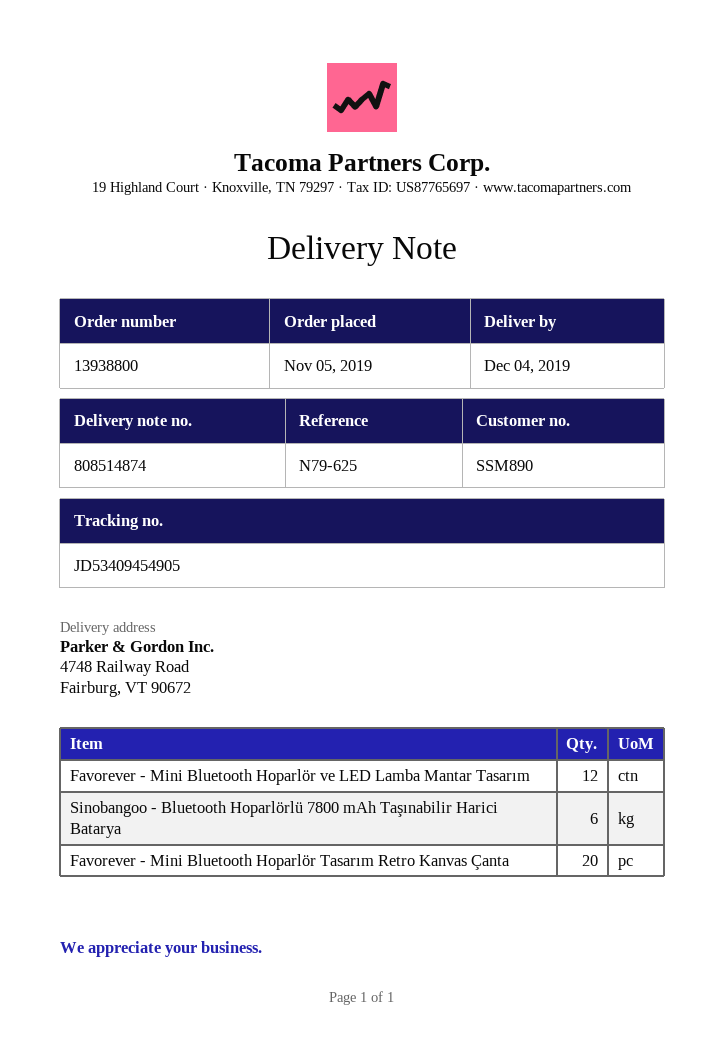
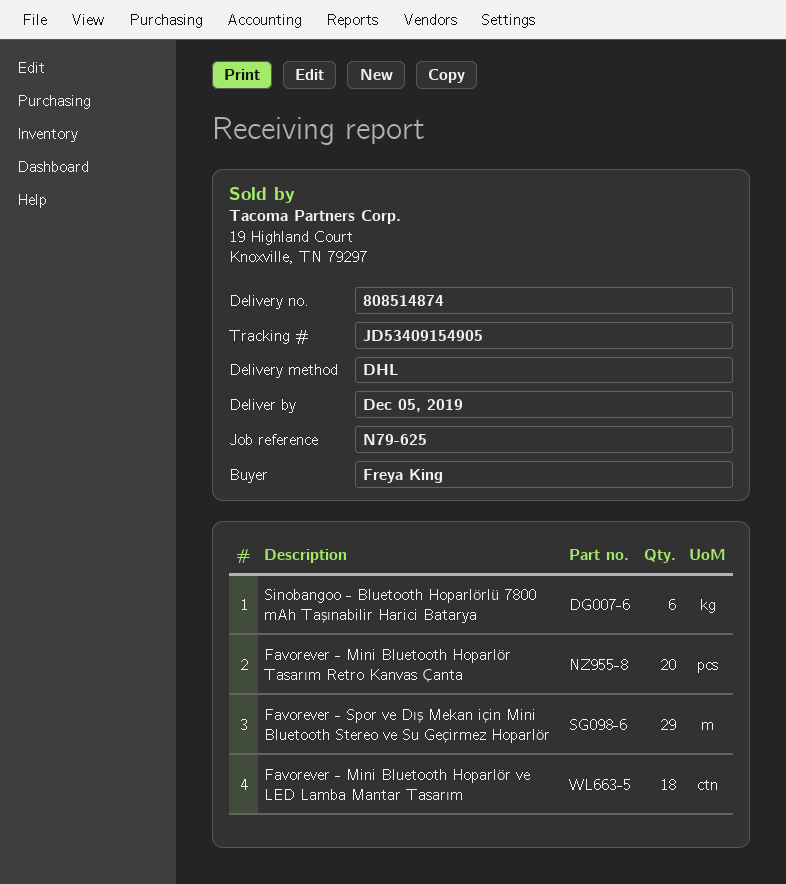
delivery date: 2019-12-04 -> 2019-12-05
tracking number: JD53409454905 -> JD53409154905
Favorever - Mini Bluetooth Hoparlör ve LED Lamba Mantar Tasarım: 12 -> 18
Favorever - Spor ve Dış Mekan için Mini Bluetooth Stereo ve Su Geçirmez Hoparlör: none -> 29

